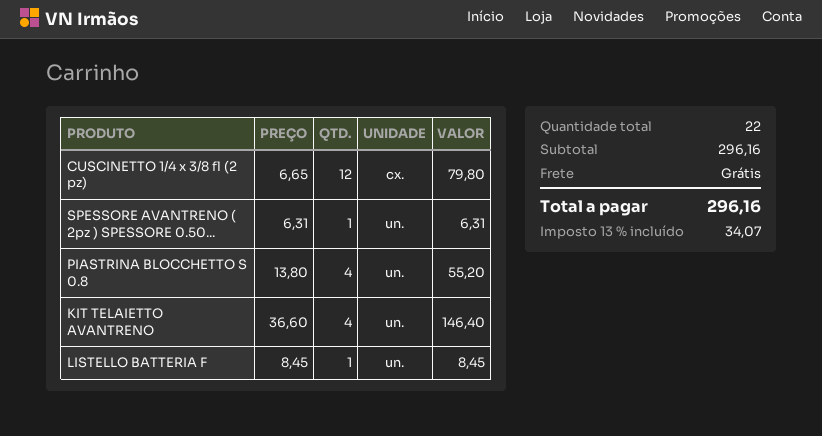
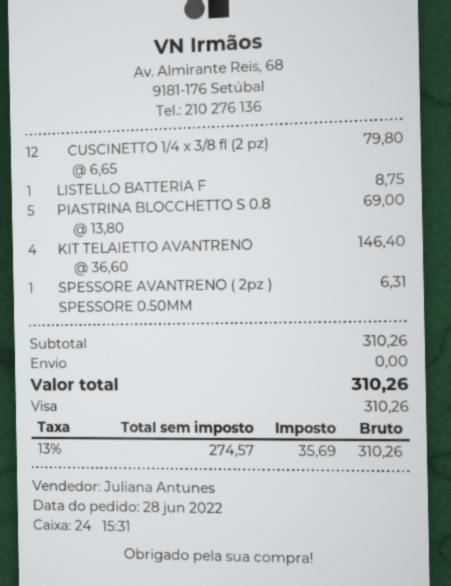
PIASTRINA BLOCCHETTO S 0.8: 4 x 13.80 = 55.20 -> 5 x 13.80 = 69.00
LISTELLO BATTERIA F: 1 x 8.45 = 8.45 -> 1 x 8.75 = 8.75
subtotal: 296.16 -> 310.26
tax: 13% = 34.07 -> 13% = 35.69
total: 296.16 -> 310.26

